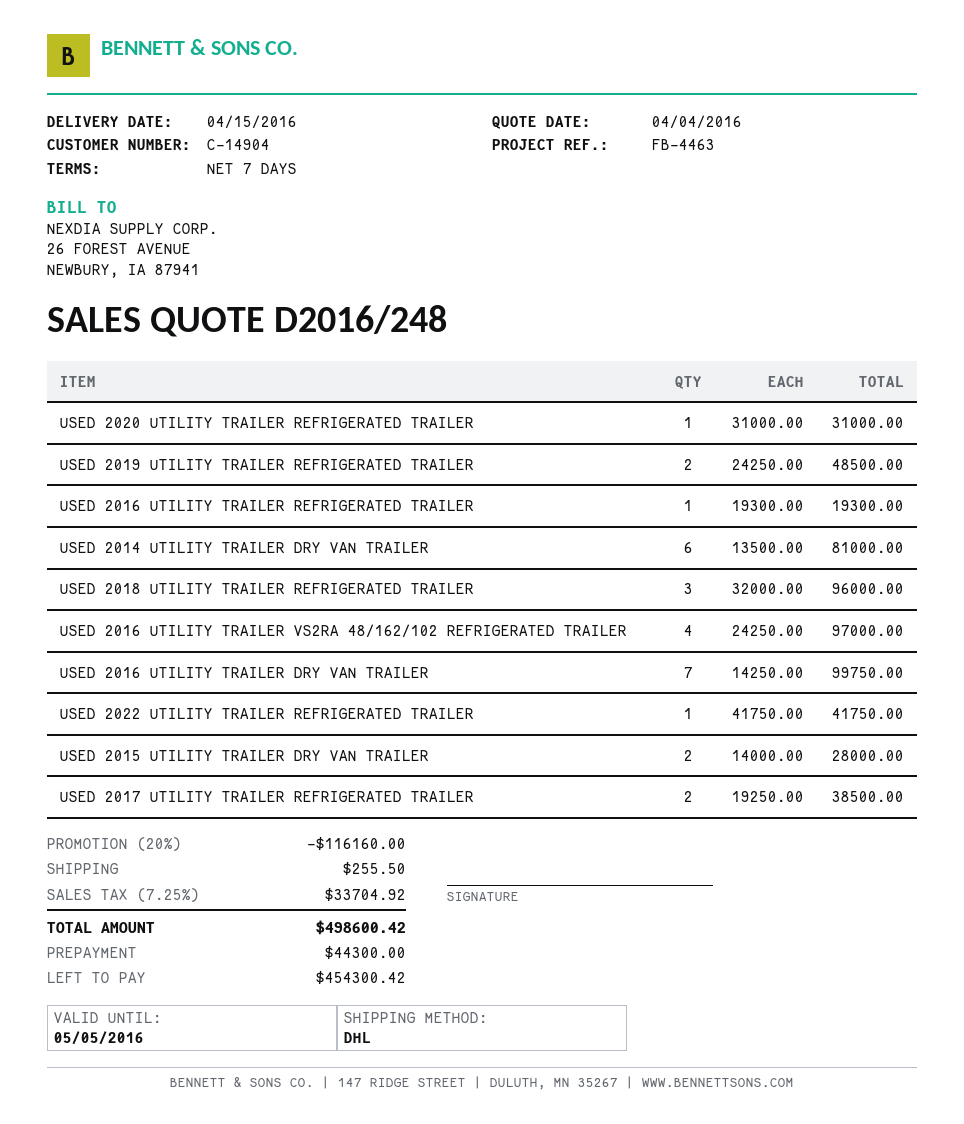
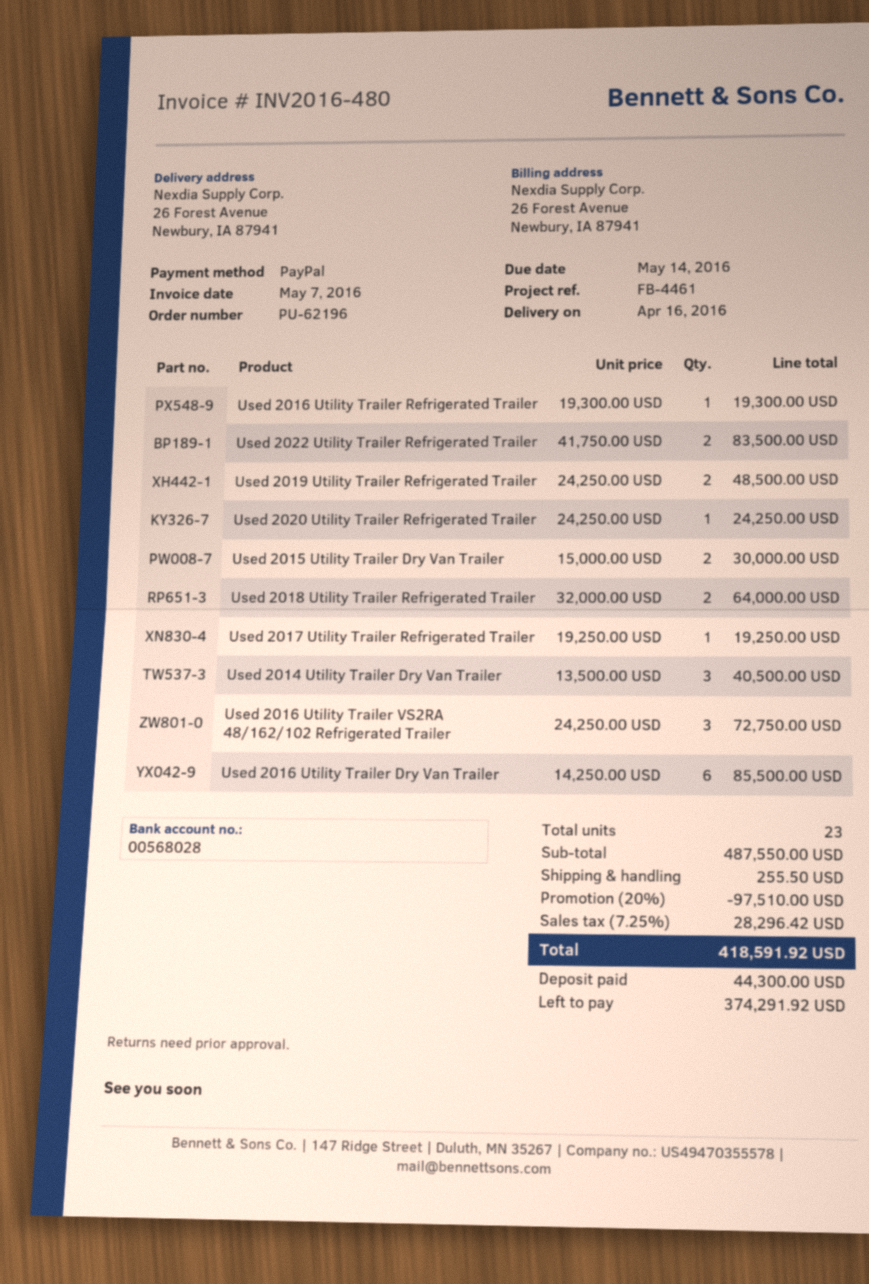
delivery date: 2016-04-15 -> 2016-04-16
reference: FB-4463 -> FB-4461
USED 2020 UTILITY TRAILER REFRIGERATED TRAILER: 1 x 31000.00 = 31000.00 -> 1 x 24250.00 = 24250.00
USED 2014 UTILITY TRAILER DRY VAN TRAILER: 6 x 13500.00 = 81000.00 -> 3 x 13500.00 = 40500.00
USED 2018 UTILITY TRAILER REFRIGERATED TRAILER: 3 x 32000.00 = 96000.00 -> 2 x 32000.00 = 64000.00
USED 2016 UTILITY TRAILER VS2RA 48/162/102 REFRIGERATED TRAILER: 4 x 24250.00 = 97000.00 -> 3 x 24250.00 = 72750.00
USED 2016 UTILITY TRAILER DRY VAN TRAILER: 7 x 14250.00 = 99750.00 -> 6 x 14250.00 = 85500.00
USED 2022 UTILITY TRAILER REFRIGERATED TRAILER: 1 x 41750.00 = 41750.00 -> 2 x 41750.00 = 83500.00
USED 2015 UTILITY TRAILER DRY VAN TRAILER: 2 x 14000.00 = 28000.00 -> 2 x 15000.00 = 30000.00
USED 2017 UTILITY TRAILER REFRIGERATED TRAILER: 2 x 19250.00 = 38500.00 -> 1 x 19250.00 = 19250.00
discount: 20% = 116160.00 -> 20% = 97510.00
tax: 7.25% = 33704.92 -> 7.25% = 28296.42
total: 498600.42 -> 418591.92
balance: 454300.42 -> 374291.92

